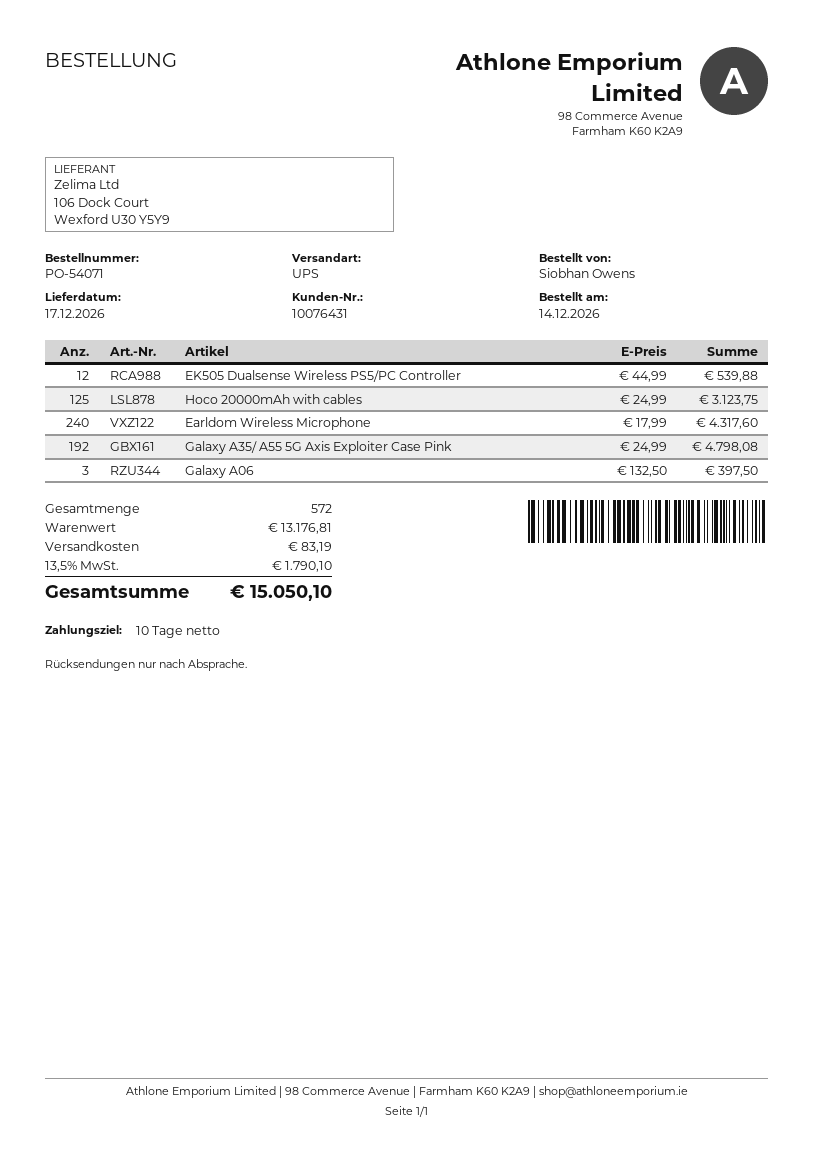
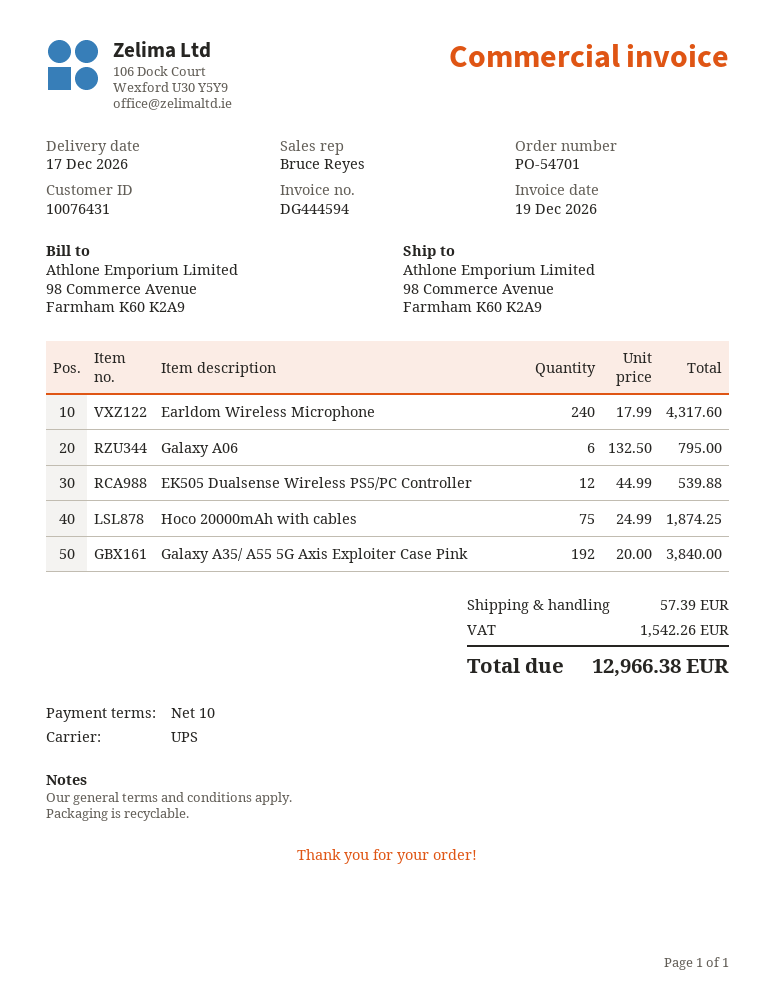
order number: PO-54071 -> PO-54701
Hoco 20000mAh with cables: 125 x 24.99 = 3123.75 -> 75 x 24.99 = 1874.25
Galaxy A35/ A55 5G Axis Exploiter Case Pink: 192 x 24.99 = 4798.08 -> 192 x 20.00 = 3840.00
Galaxy A06: 3 x 132.50 = 397.50 -> 6 x 132.50 = 795.00
shipping: 83.19 -> 57.39
tax: 1790.10 -> 1542.26
total: 15050.10 -> 12966.38

